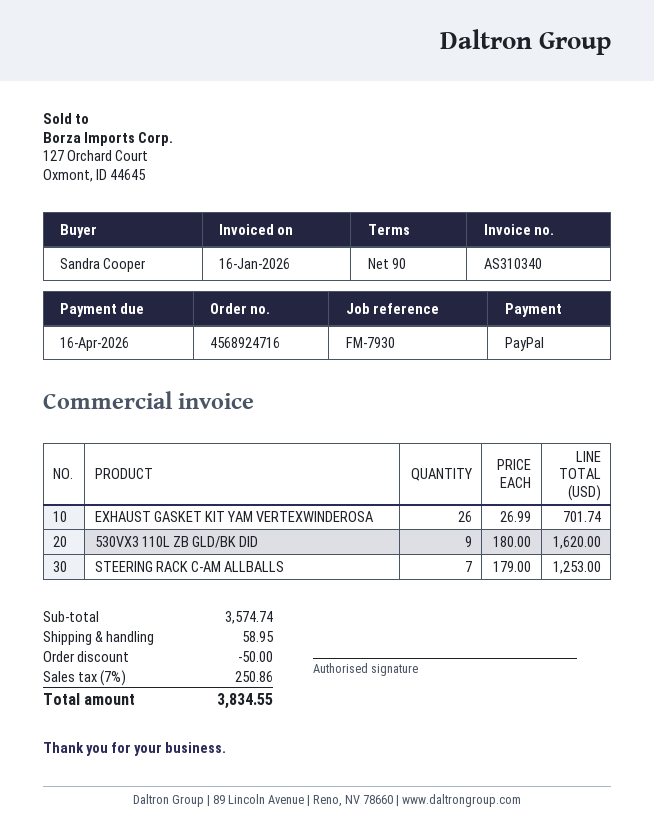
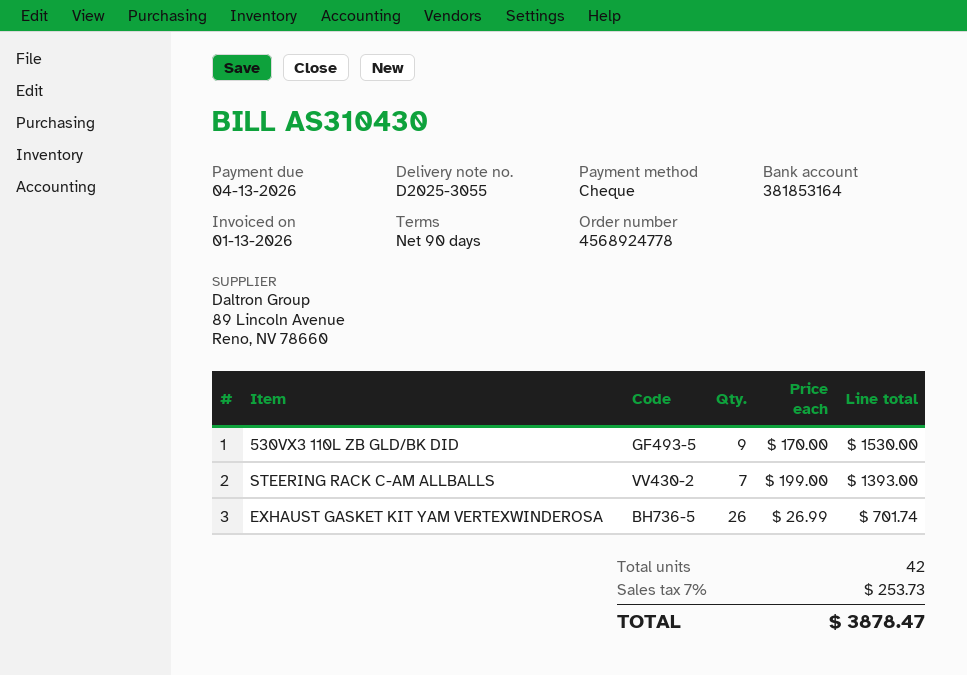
order number: 4568924716 -> 4568924778
invoice number: AS310340 -> AS310430
invoice date: 2026-01-16 -> 2026-01-13
due date: 2026-04-16 -> 2026-04-13
payment method: PayPal -> cheque
530VX3 110L ZB GLD/BK DID: 9 x 180.00 = 1620.00 -> 9 x 170.00 = 1530.00
STEERING RACK C-AM ALLBALLS: 7 x 179.00 = 1253.00 -> 7 x 199.00 = 1393.00
discount: 50.00 -> none
shipping: 58.95 -> none
tax: 7% = 250.86 -> 7% = 253.73
total: 3834.55 -> 3878.47

